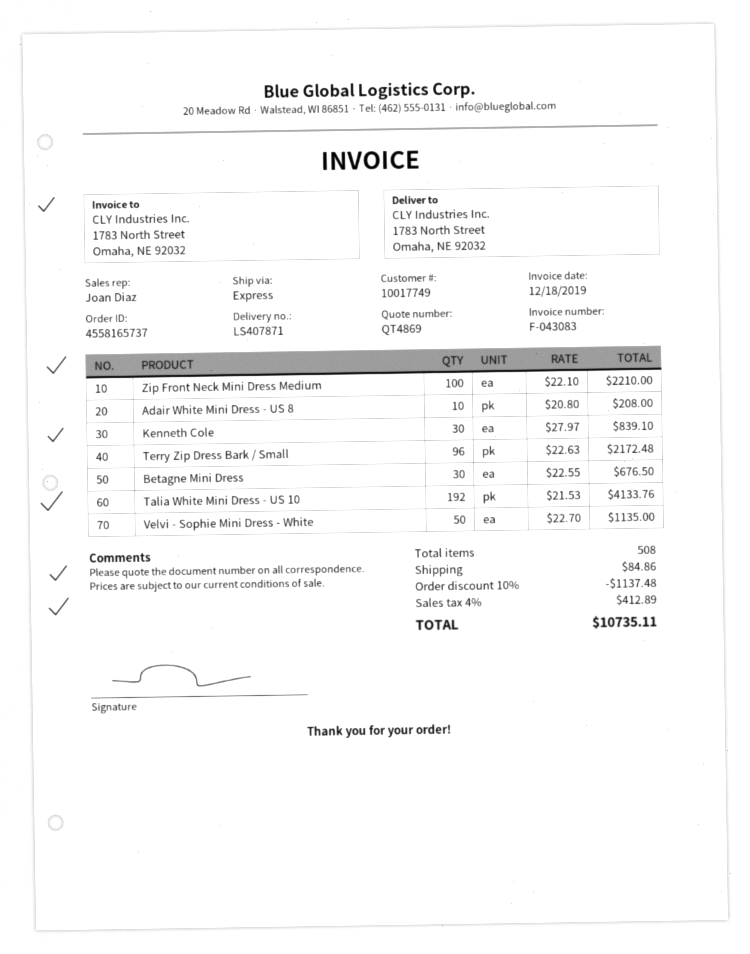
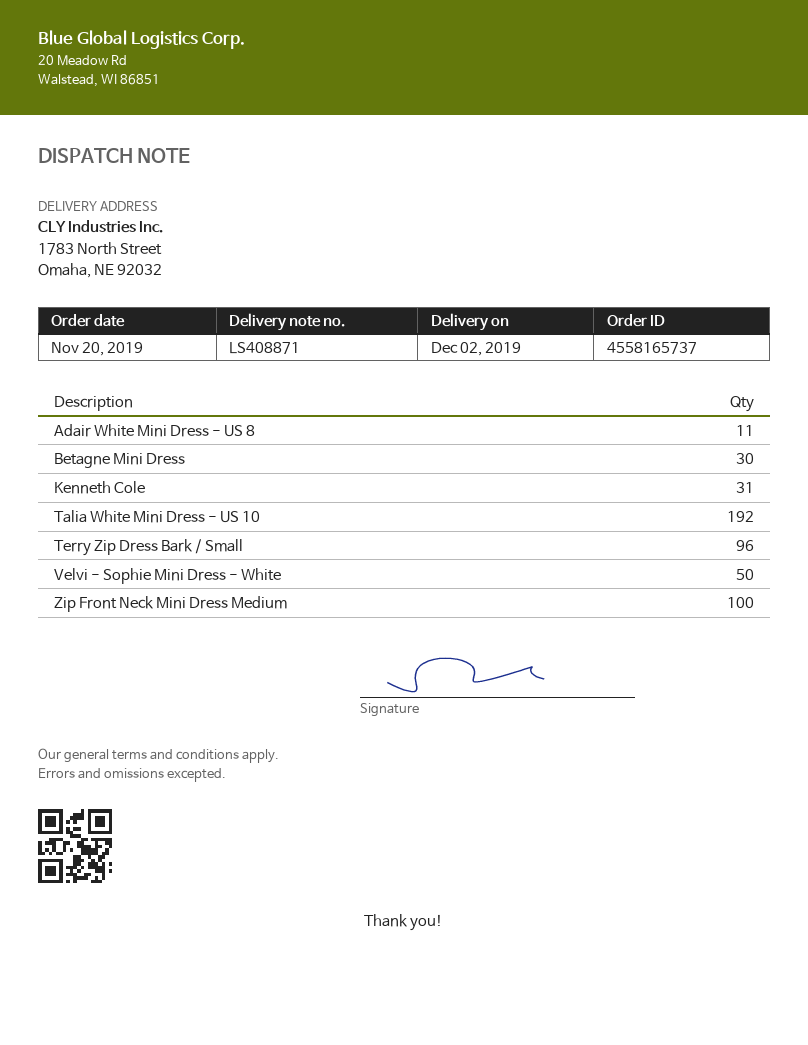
delivery note number: LS407871 -> LS408871
Adair White Mini Dress - US 8: 10 -> 11
Kenneth Cole: 30 -> 31

